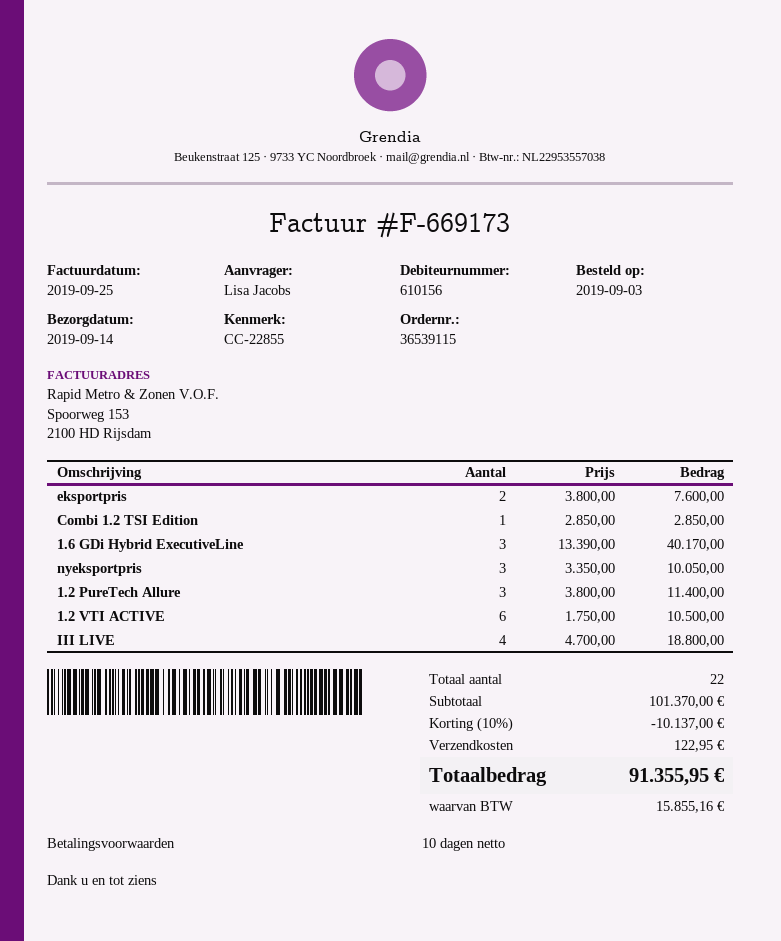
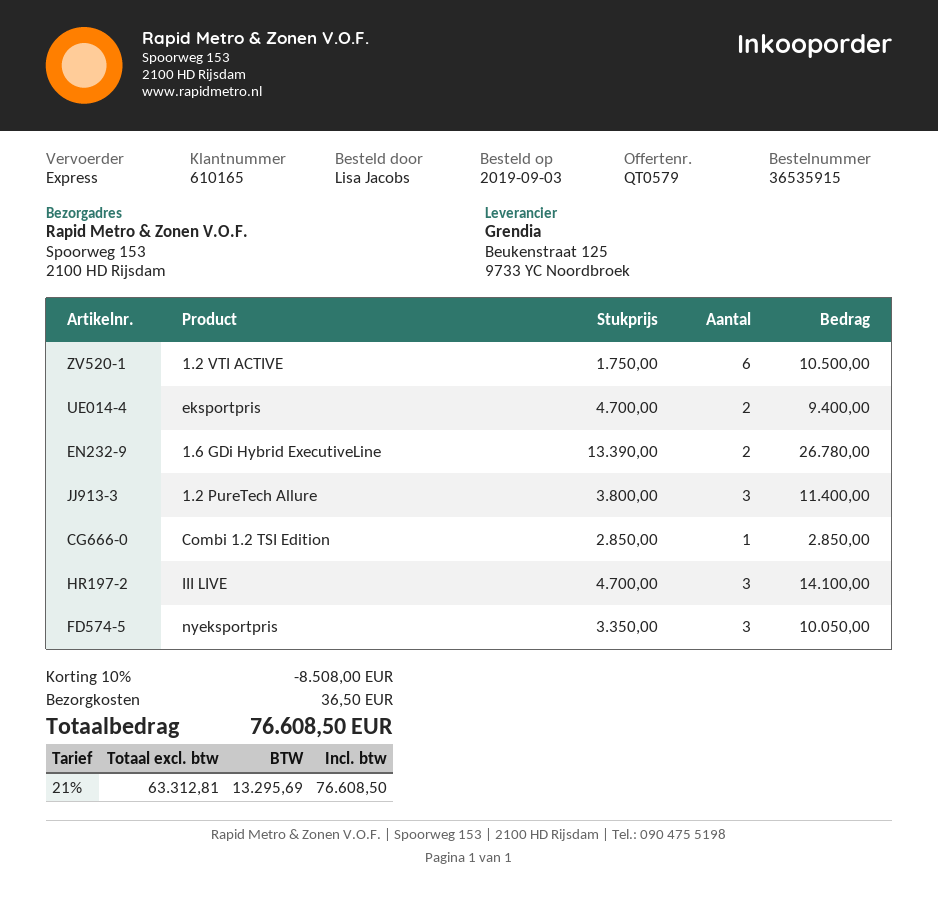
order number: 36539115 -> 36535915
customer number: 610156 -> 610165
eksportpris: 2 x 3800.00 = 7600.00 -> 2 x 4700.00 = 9400.00
1.6 GDi Hybrid ExecutiveLine: 3 x 13390.00 = 40170.00 -> 2 x 13390.00 = 26780.00
III LIVE: 4 x 4700.00 = 18800.00 -> 3 x 4700.00 = 14100.00
discount: 10% = 10137.00 -> 10% = 8508.00
shipping: 122.95 -> 36.50
tax: 15855.16 -> 13295.69
total: 91355.95 -> 76608.50

